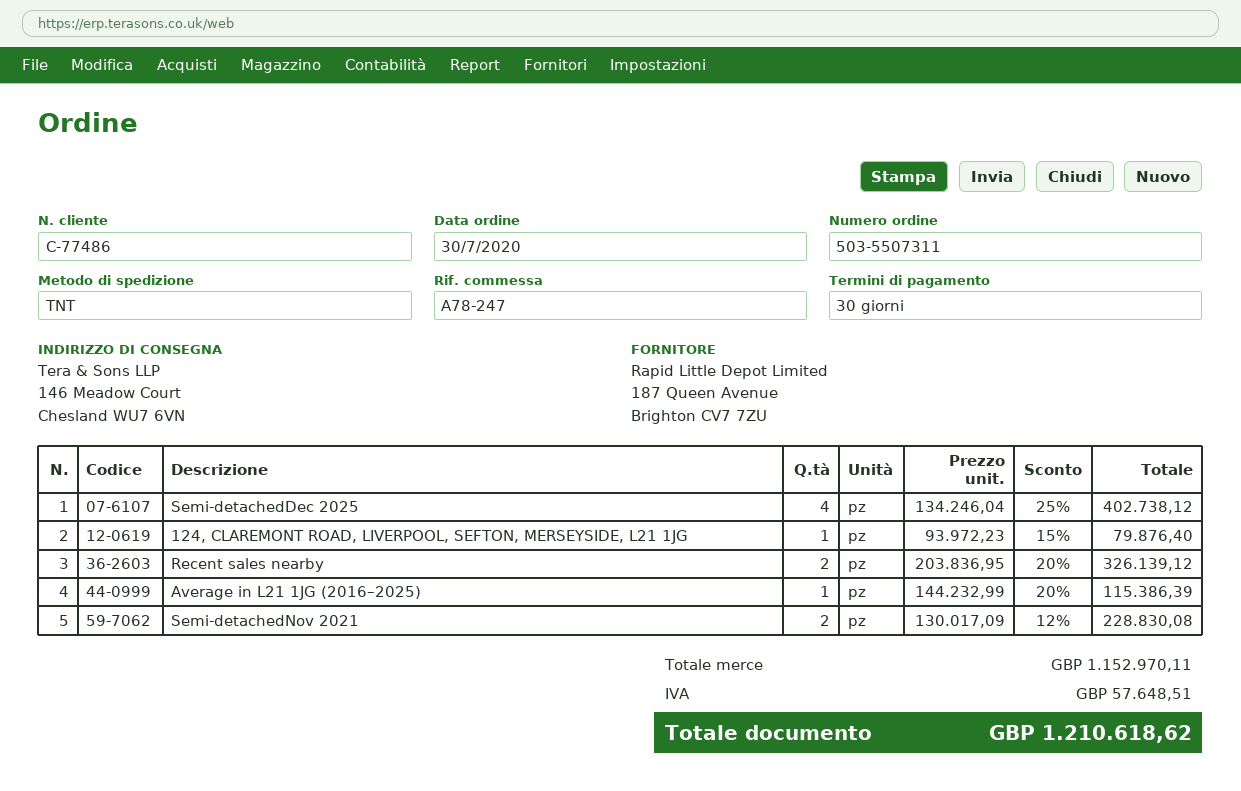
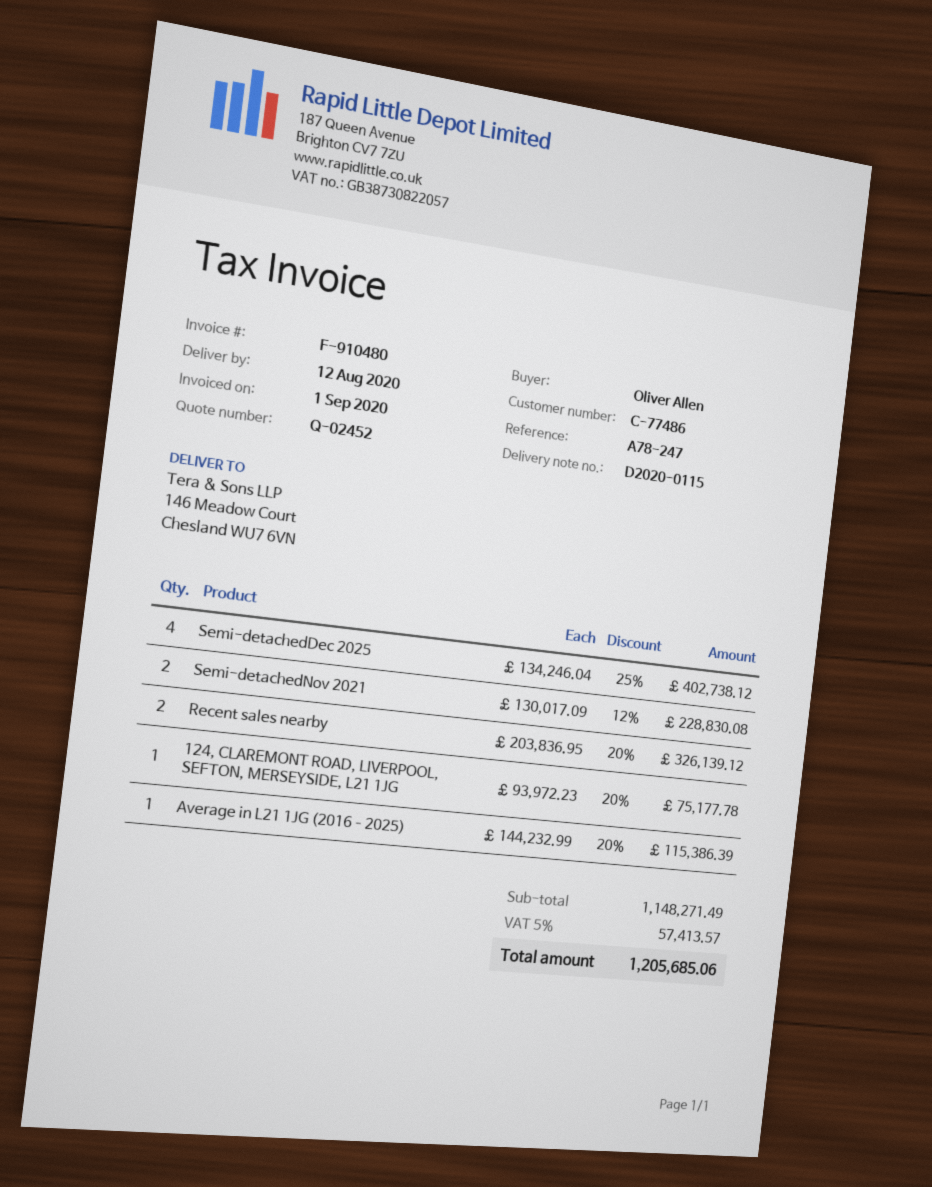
124, CLAREMONT ROAD, LIVERPOOL, SEFTON, MERSEYSIDE, L21 1JG: 1 x 93972.23 - 15% = 79876.40 -> 1 x 93972.23 - 20% = 75177.78
subtotal: 1152970.11 -> 1148271.49
tax: 57648.51 -> 57413.57
total: 1210618.62 -> 1205685.06

